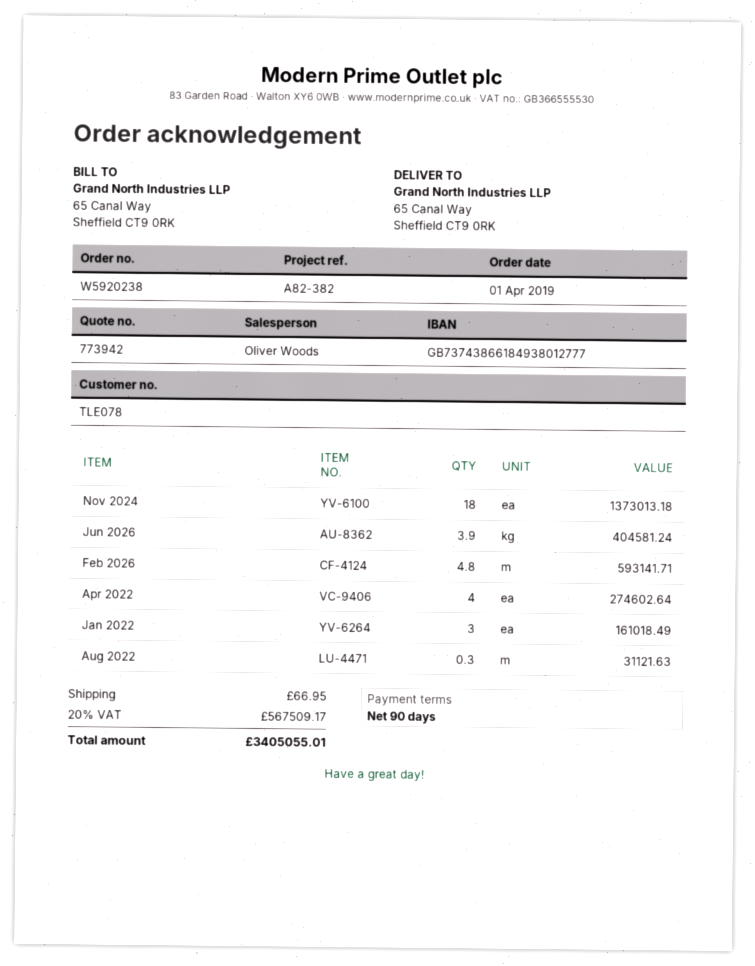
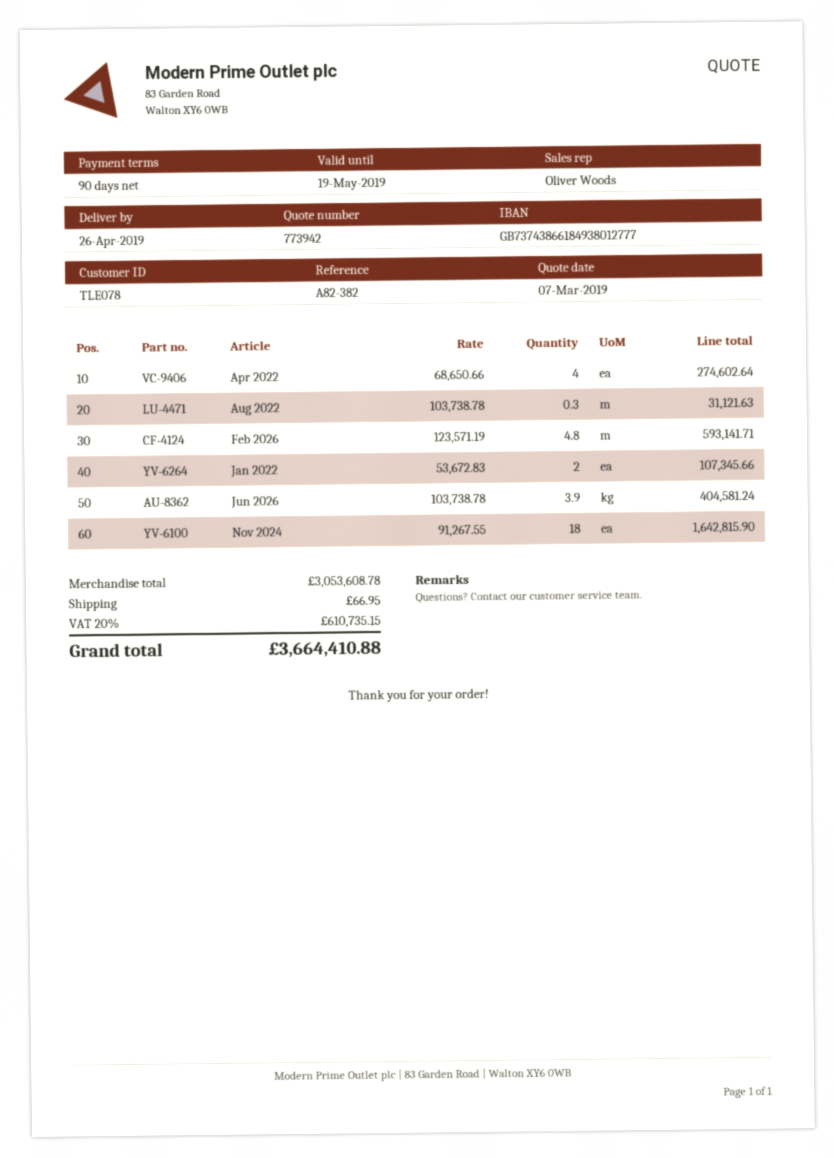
Nov 2024: 18 for 1373013.18 -> 18 for 1642815.90
Jan 2022: 3 for 161018.49 -> 2 for 107345.66
tax: 20% = 567509.17 -> 20% = 610735.15
total: 3405055.01 -> 3664410.88

